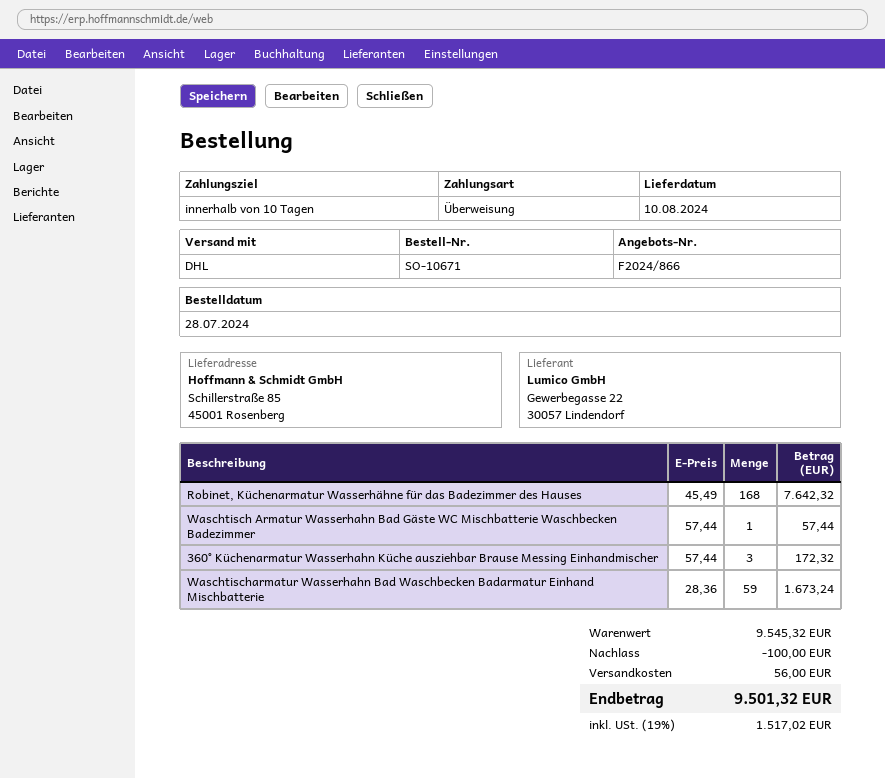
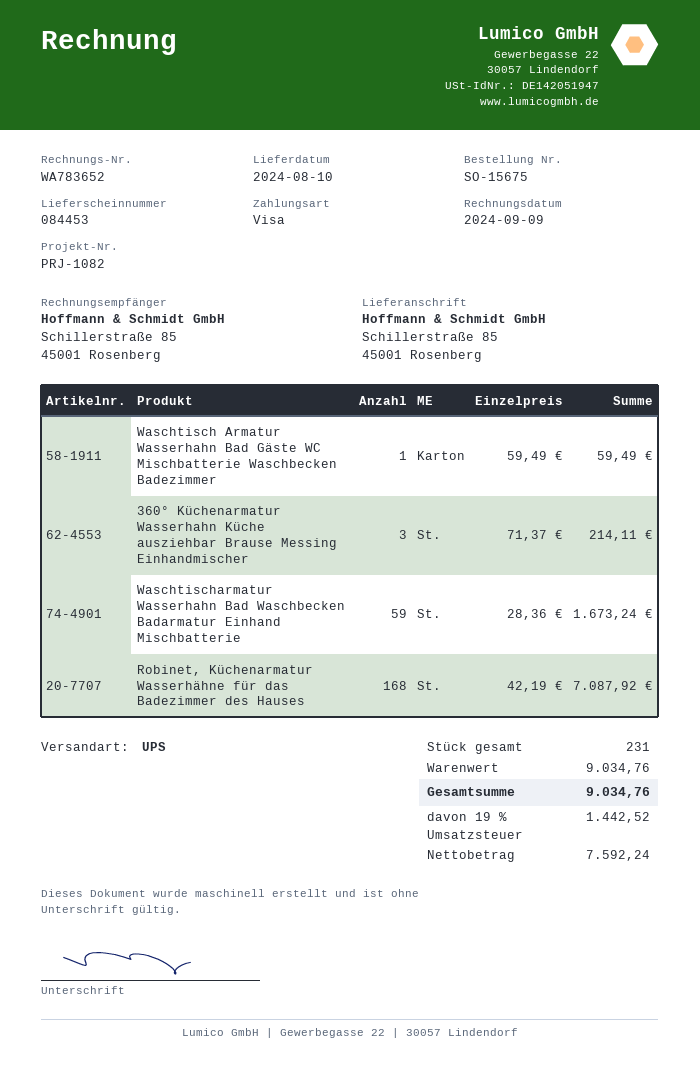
order number: SO-10671 -> SO-15675
payment method: bank transfer -> Visa
shipping method: DHL -> UPS
Robinet, Küchenarmatur Wasserhähne für das Badezimmer des Hauses: 168 x 45.49 = 7642.32 -> 168 x 42.19 = 7087.92
Waschtisch Armatur Wasserhahn Bad Gäste WC Mischbatterie Waschbecken Badezimmer: 1 x 57.44 = 57.44 -> 1 x 59.49 = 59.49
360° Küchenarmatur Wasserhahn Küche ausziehbar Brause Messing Einhandmischer: 3 x 57.44 = 172.32 -> 3 x 71.37 = 214.11
subtotal: 9545.32 -> 9034.76
discount: 100.00 -> none
shipping: 56.00 -> none
tax: 19% = 1517.02 -> 19% = 1442.52
total: 9501.32 -> 9034.76

